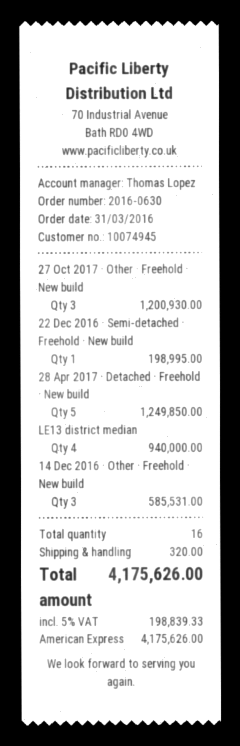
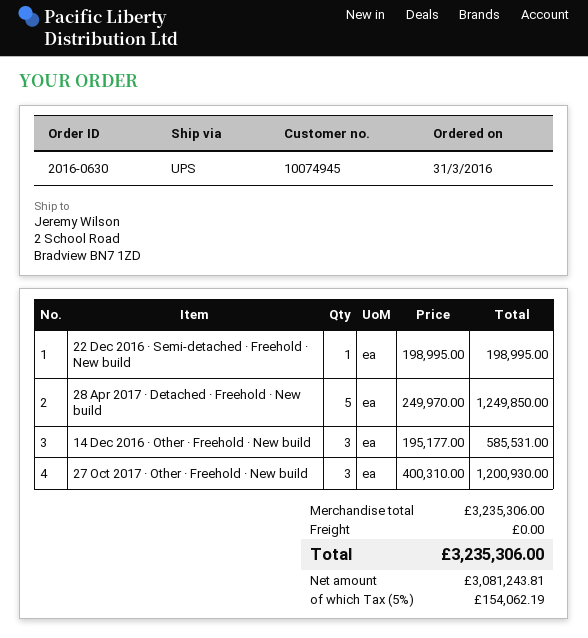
LE13 district median: 4 for 940000.00 -> none
shipping: 320.00 -> 0.00
tax: 5% = 198839.33 -> 5% = 154062.19
total: 4175626.00 -> 3235306.00

